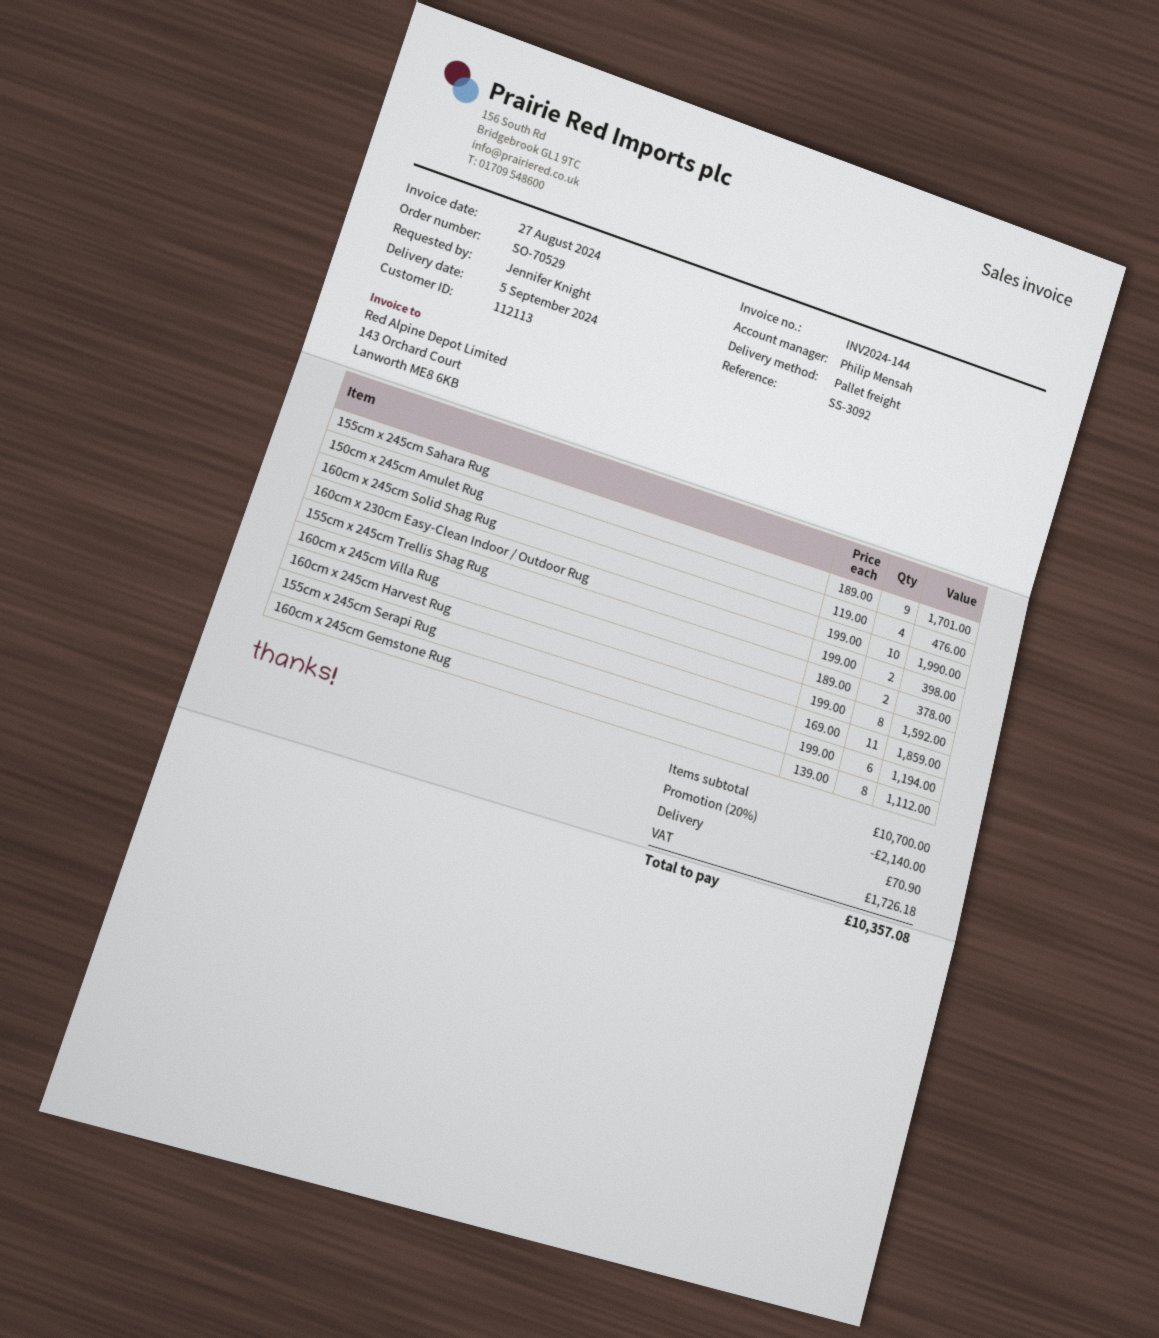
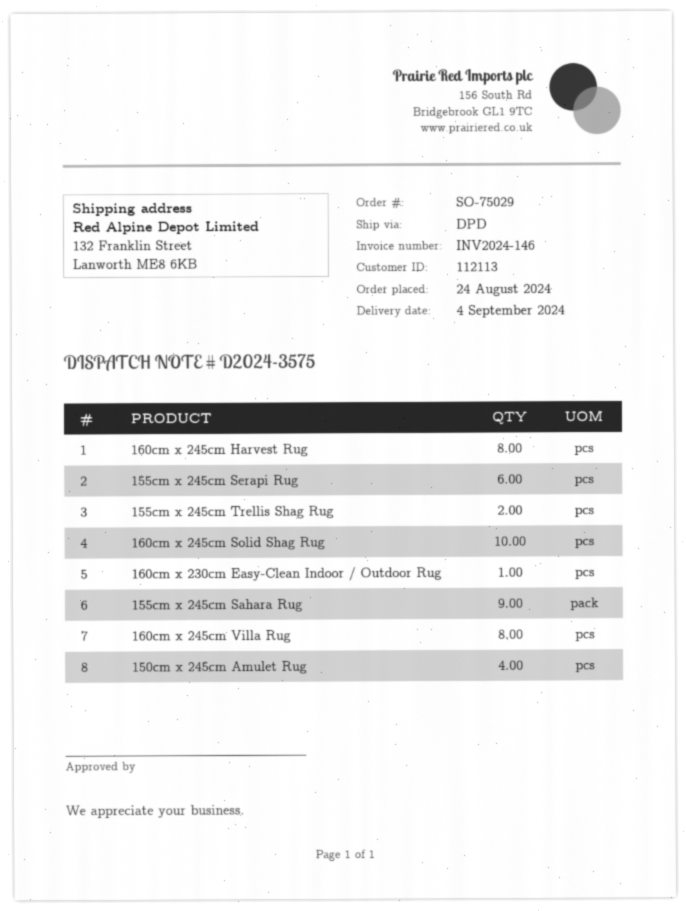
order number: SO-70529 -> SO-75029
delivery date: 2024-09-05 -> 2024-09-04
invoice number: INV2024-144 -> INV2024-146
shipping method: pallet freight -> DPD
160cm x 230cm Easy-Clean Indoor / Outdoor Rug: 2 -> 1
160cm x 245cm Harvest Rug: 11 -> 8
160cm x 245cm Gemstone Rug: 8 -> none

